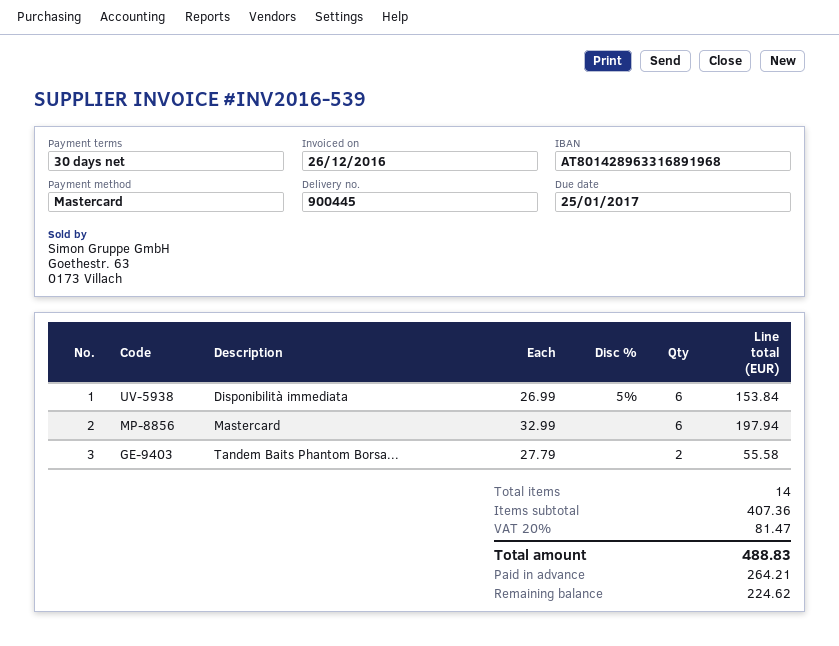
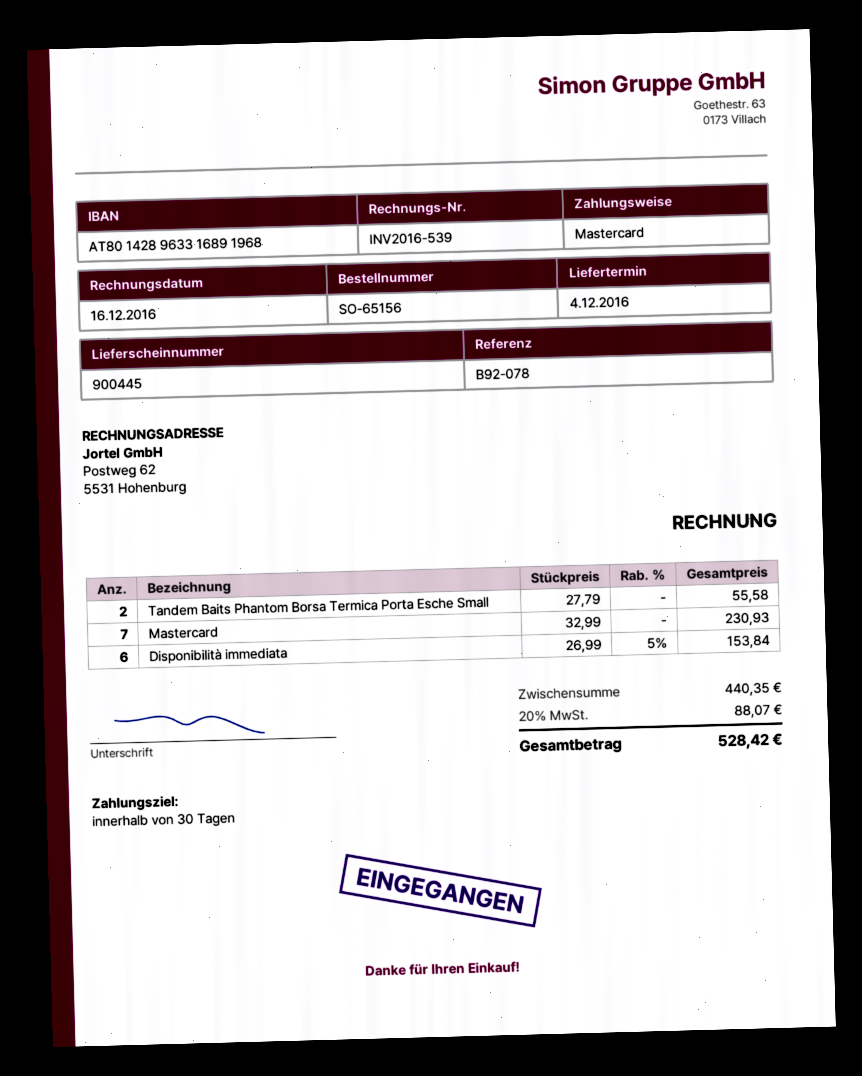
invoice date: 2016-12-26 -> 2016-12-16
Mastercard: 6 x 32.99 = 197.94 -> 7 x 32.99 = 230.93
subtotal: 407.36 -> 440.35
tax: 20% = 81.47 -> 20% = 88.07
total: 488.83 -> 528.42

